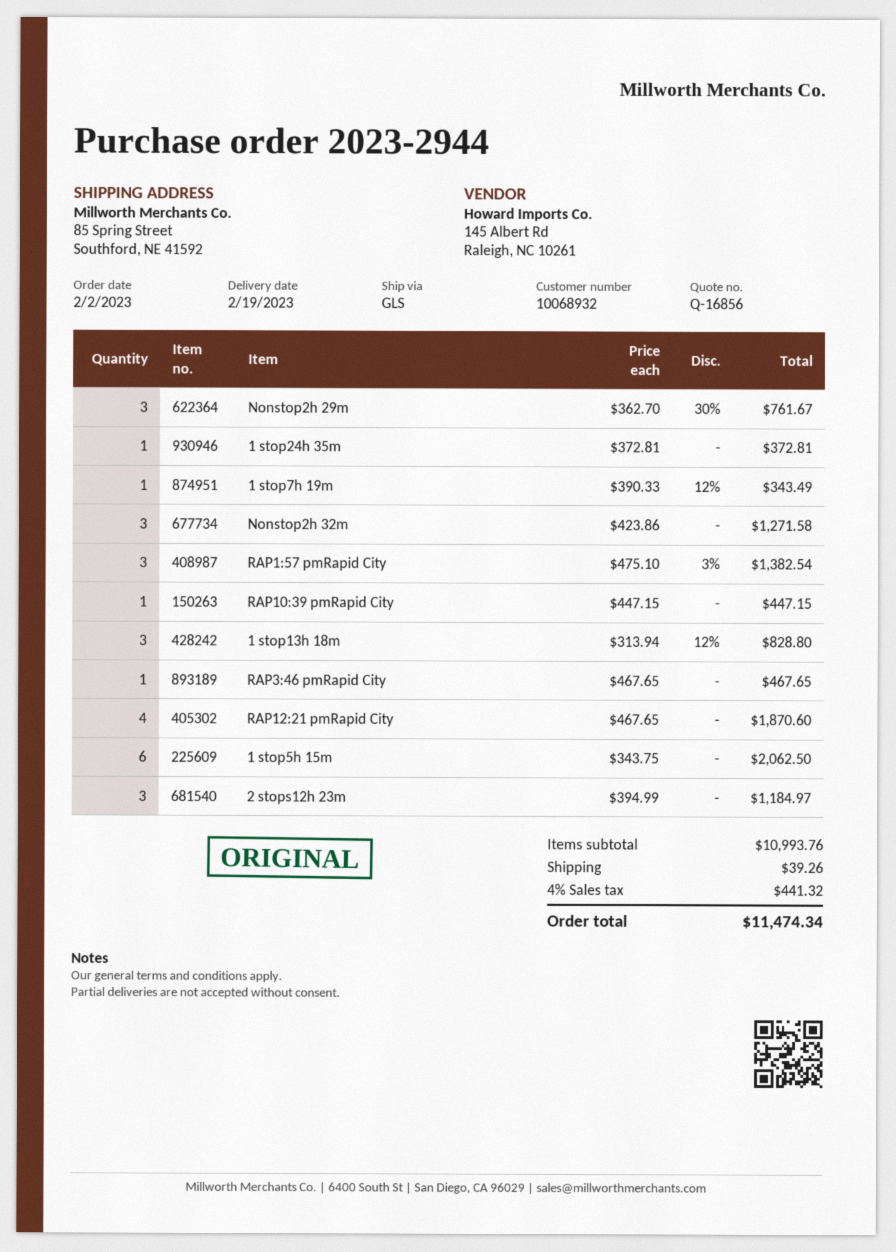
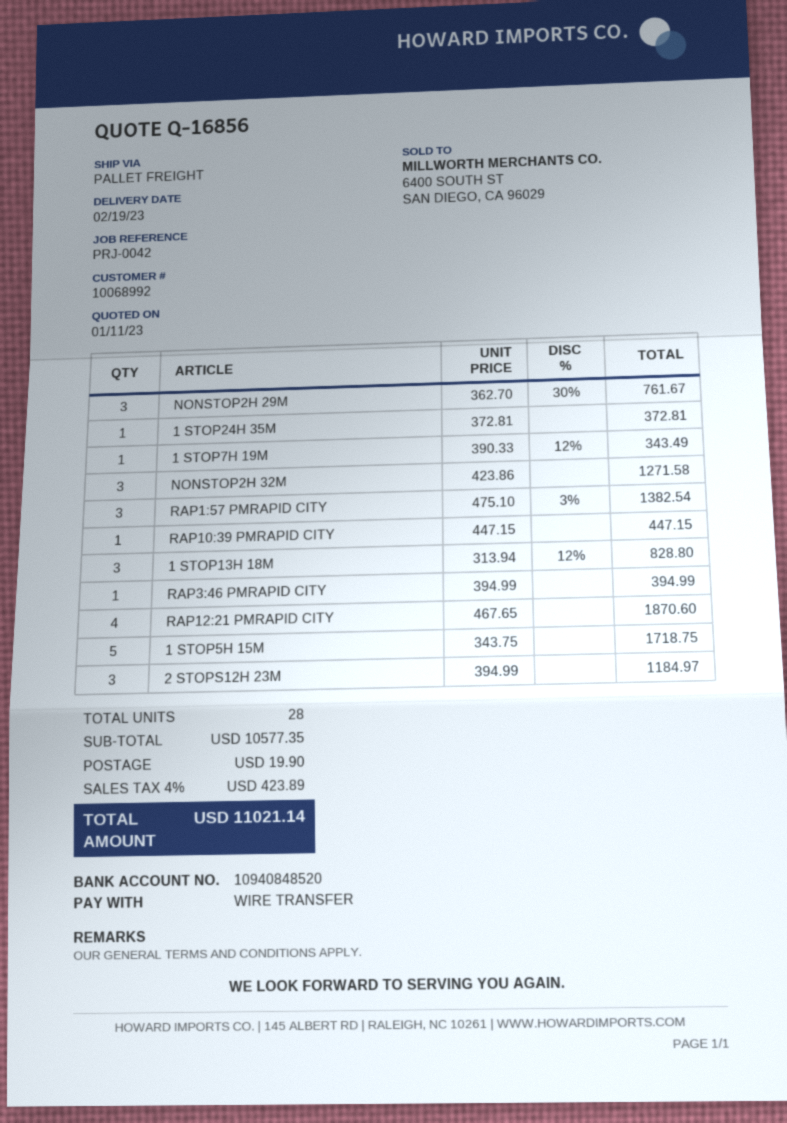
customer number: 10068932 -> 10068992
shipping method: GLS -> pallet freight
RAP3:46 pmRapid City: 1 x 467.65 = 467.65 -> 1 x 394.99 = 394.99
1 stop5h 15m: 6 x 343.75 = 2062.50 -> 5 x 343.75 = 1718.75
subtotal: 10993.76 -> 10577.35
shipping: 39.26 -> 19.90
tax: 4% = 441.32 -> 4% = 423.89
total: 11474.34 -> 11021.14

